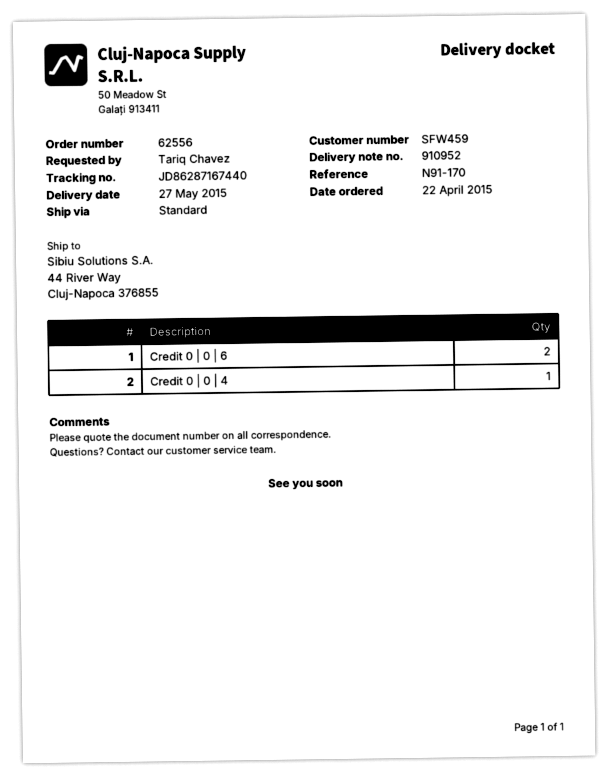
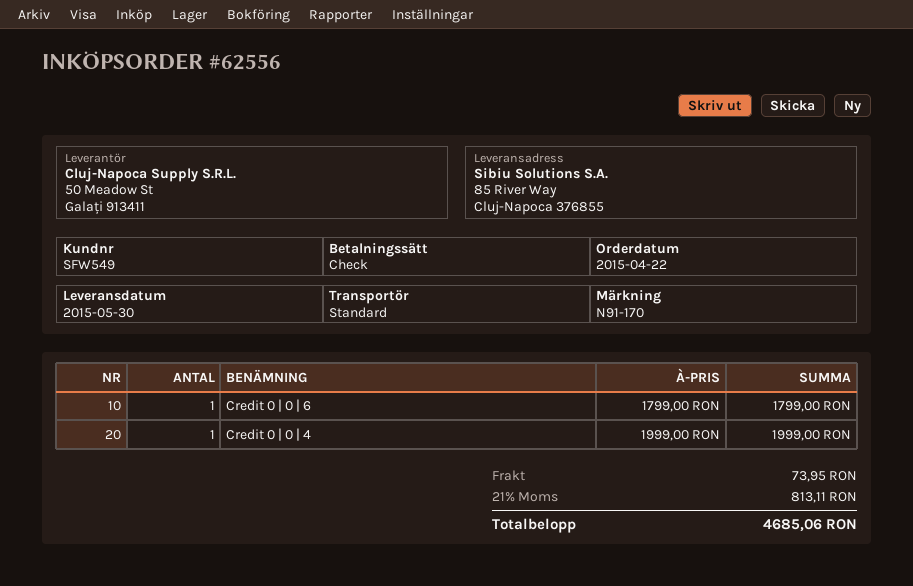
delivery date: 2015-05-27 -> 2015-05-30
customer number: SFW459 -> SFW549
ship to: 44 River Way, Cluj-Napoca 376855 -> 85 River Way, Cluj-Napoca 376855
Credit 0 | 0 | 6: 2 -> 1

